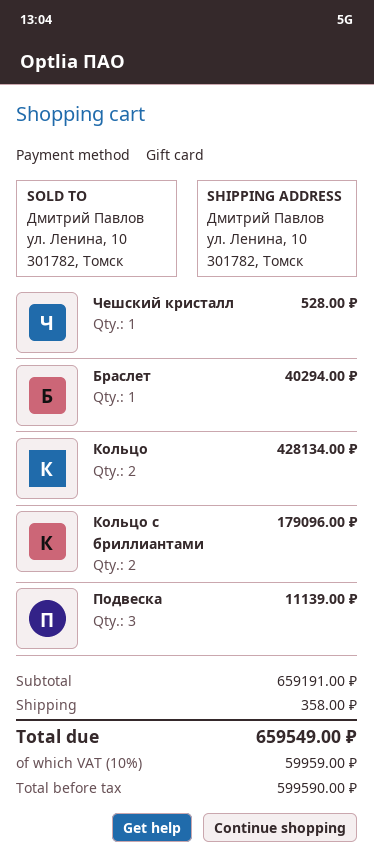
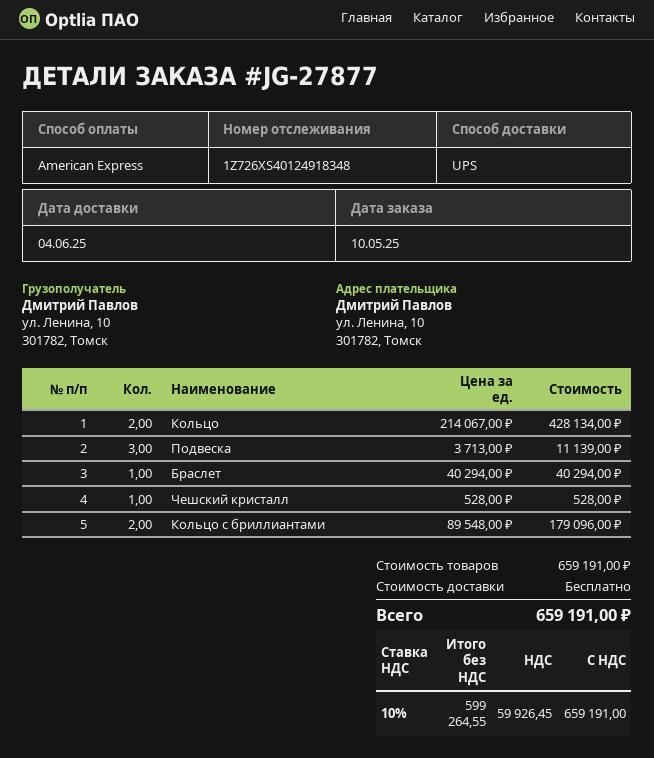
payment method: gift card -> American Express
shipping: 358.00 -> 0.00
net: 599590.00 -> 599264.55
tax: 10% = 59959.00 -> 10% = 59926.45
total: 659549.00 -> 659191.00

